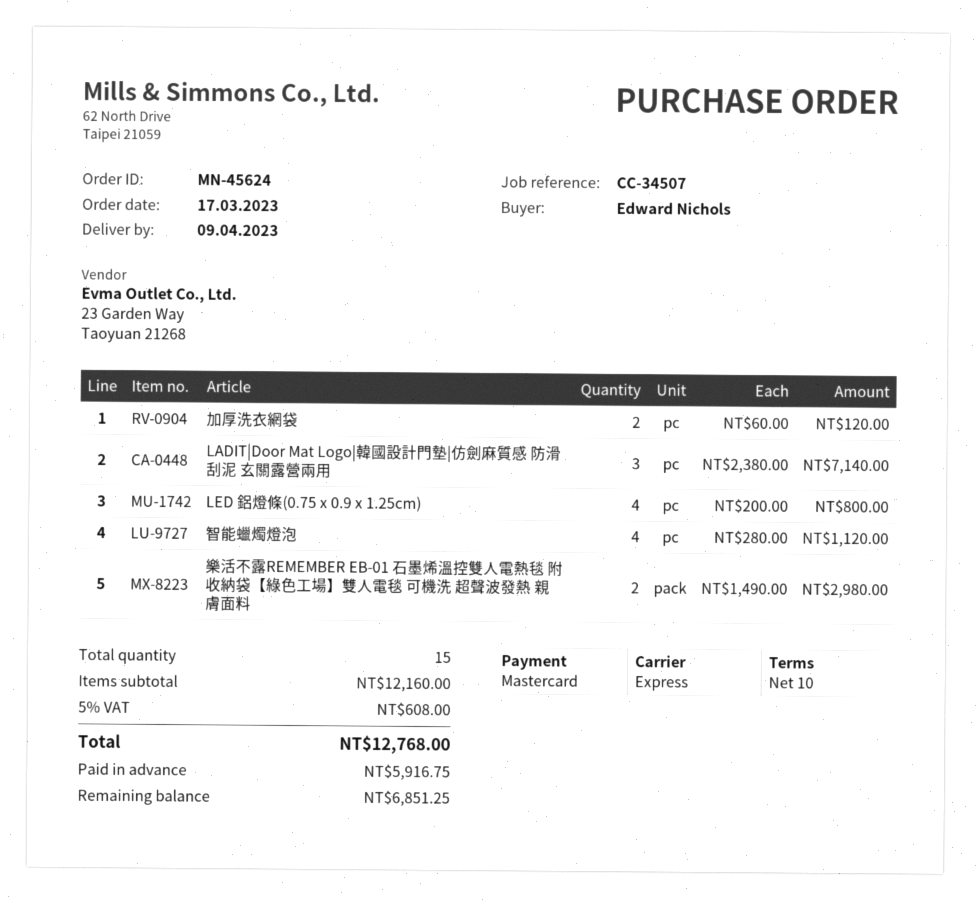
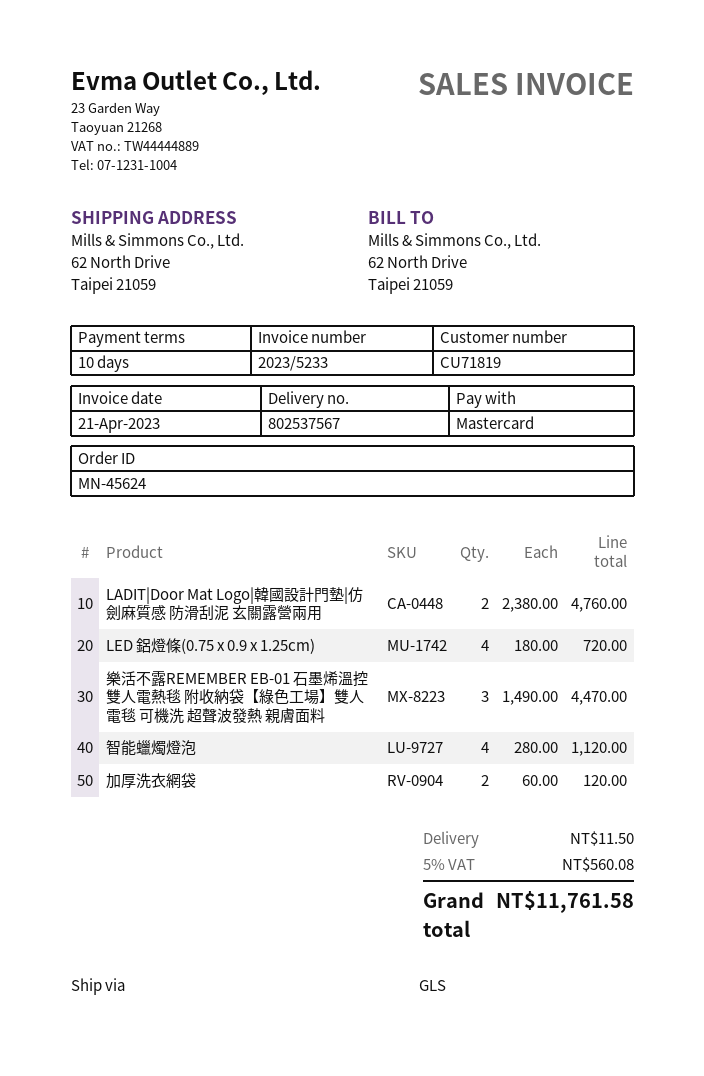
shipping method: express -> GLS
LADIT|Door Mat Logo|韓國設計門墊|仿劍麻質感 防滑刮泥 玄關露營兩用: 3 x 2380.00 = 7140.00 -> 2 x 2380.00 = 4760.00
LED 鋁燈條(0.75 x 0.9 x 1.25cm): 4 x 200.00 = 800.00 -> 4 x 180.00 = 720.00
樂活不露REMEMBER EB-01 石墨烯溫控雙人電熱毯 附收納袋【綠色工場】雙人電毯 可機洗 超聲波發熱 親膚面料: 2 x 1490.00 = 2980.00 -> 3 x 1490.00 = 4470.00
shipping: none -> 11.50
tax: 5% = 608.00 -> 5% = 560.08
total: 12768.00 -> 11761.58

